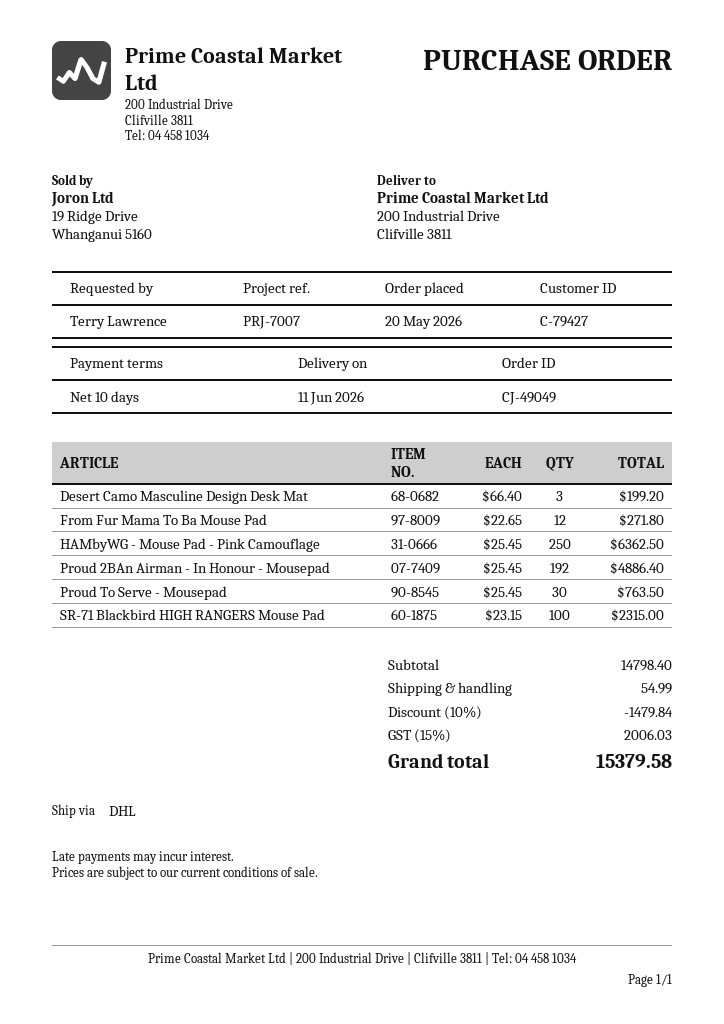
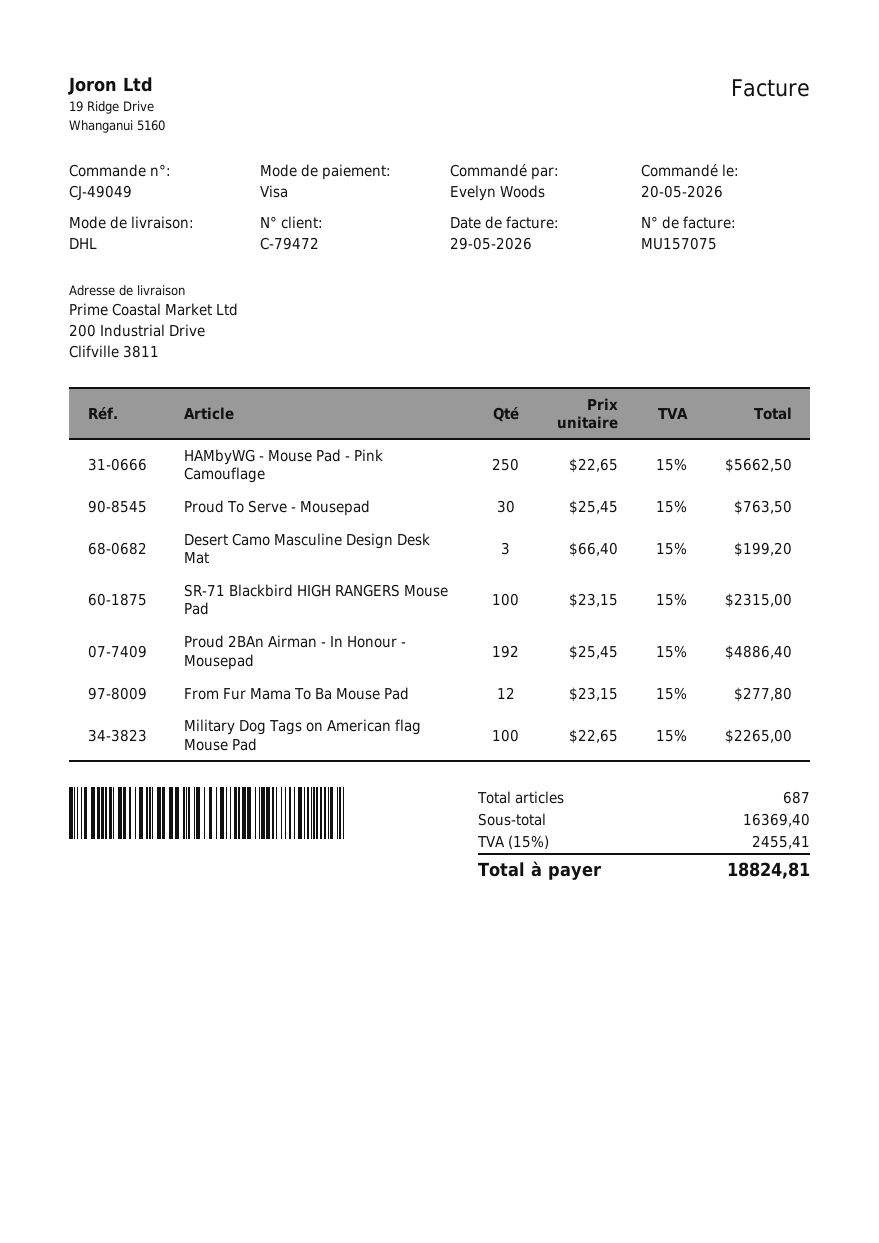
customer number: C-79427 -> C-79472
ordered by: Terry Lawrence -> Evelyn Woods
From Fur Mama To Ba Mouse Pad: 12 x 22.65 = 271.80 -> 12 x 23.15 = 277.80
HAMbyWG - Mouse Pad - Pink Camouflage: 250 x 25.45 = 6362.50 -> 250 x 22.65 = 5662.50
Military Dog Tags on American flag Mouse Pad: none -> 100 x 22.65 = 2265.00
subtotal: 14798.40 -> 16369.40
discount: 10% = 1479.84 -> none
shipping: 54.99 -> none
tax: 15% = 2006.03 -> 15% = 2455.41
total: 15379.58 -> 18824.81

